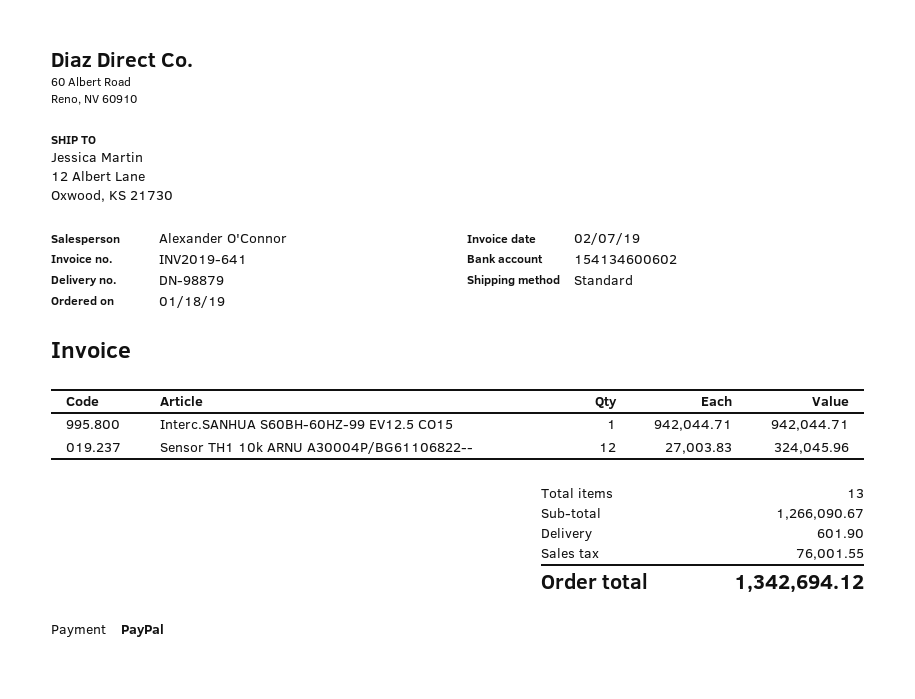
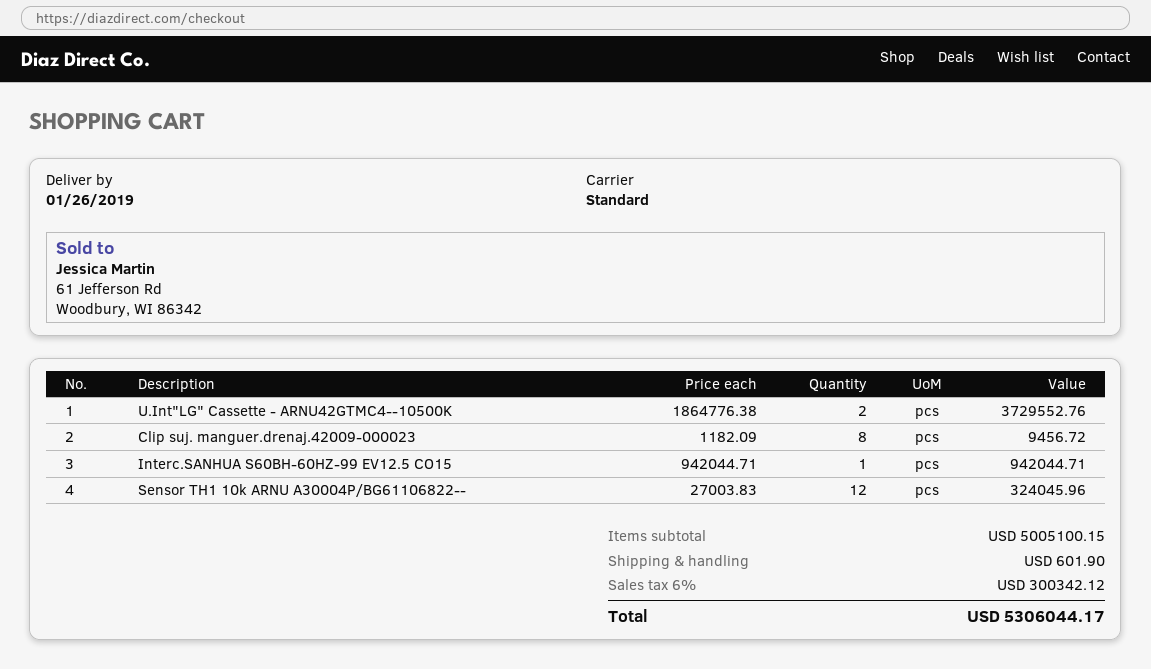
U.Int"LG" Cassette - ARNU42GTMC4--10500K: none -> 2 x 1864776.38 = 3729552.76
Clip suj. manguer.drenaj.42009-000023: none -> 8 x 1182.09 = 9456.72
subtotal: 1266090.67 -> 5005100.15
tax: 76001.55 -> 300342.12
total: 1342694.12 -> 5306044.17

